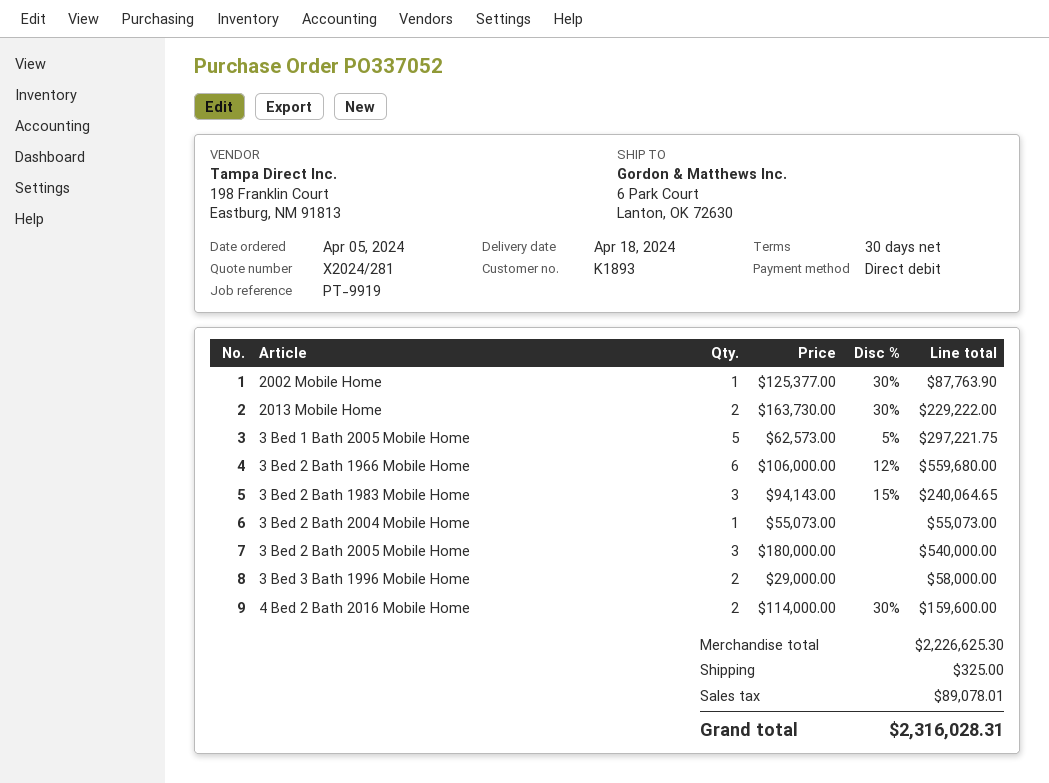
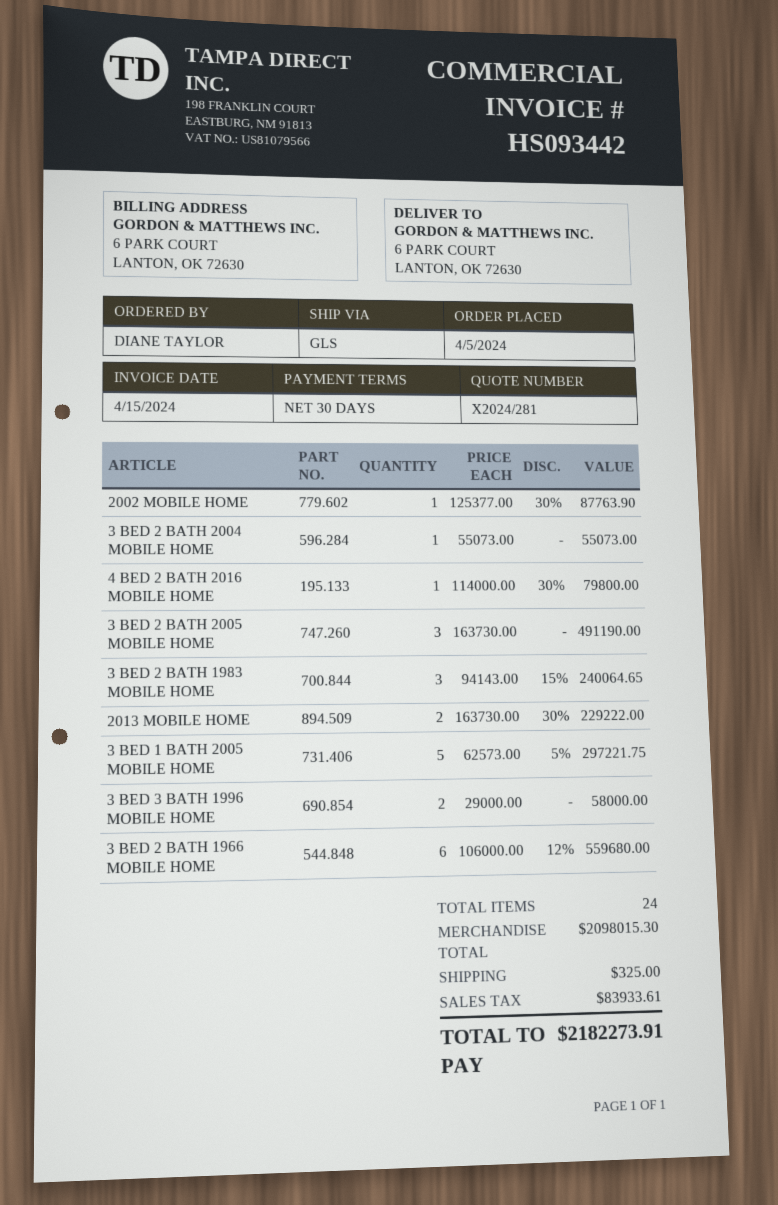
3 Bed 2 Bath 2005 Mobile Home: 3 x 180000.00 = 540000.00 -> 3 x 163730.00 = 491190.00
4 Bed 2 Bath 2016 Mobile Home: 2 x 114000.00 - 30% = 159600.00 -> 1 x 114000.00 - 30% = 79800.00
subtotal: 2226625.30 -> 2098015.30
tax: 89078.01 -> 83933.61
total: 2316028.31 -> 2182273.91

